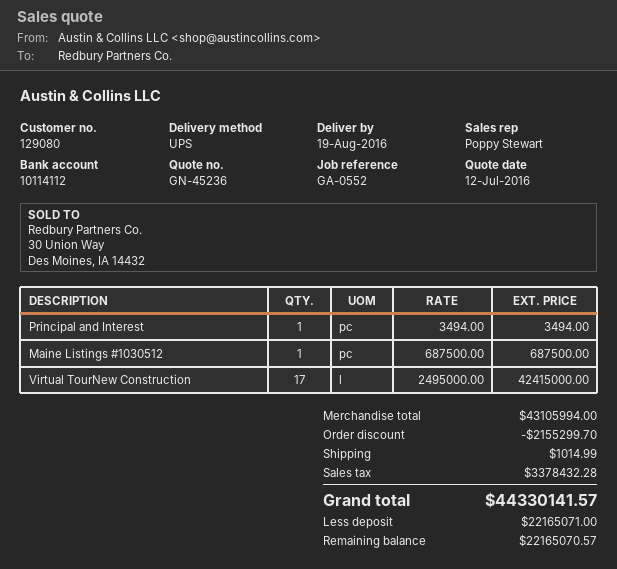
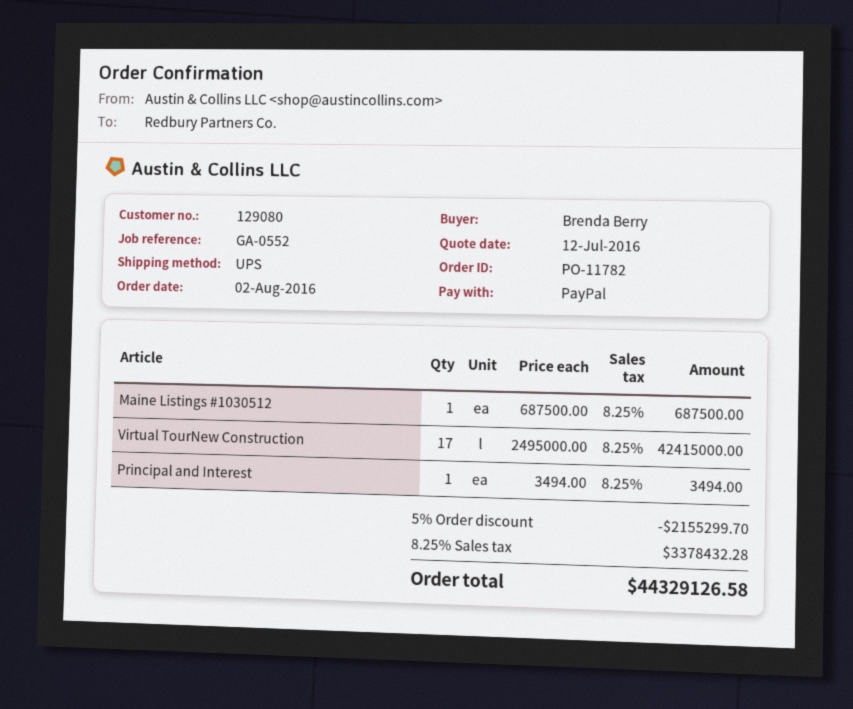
shipping: 1014.99 -> none
total: 44330141.57 -> 44329126.58

